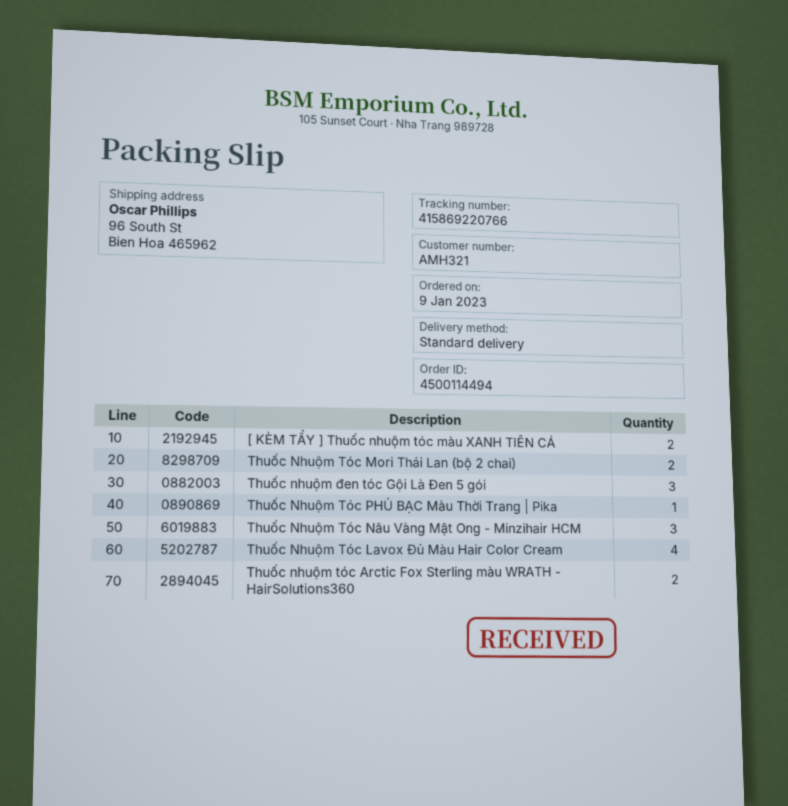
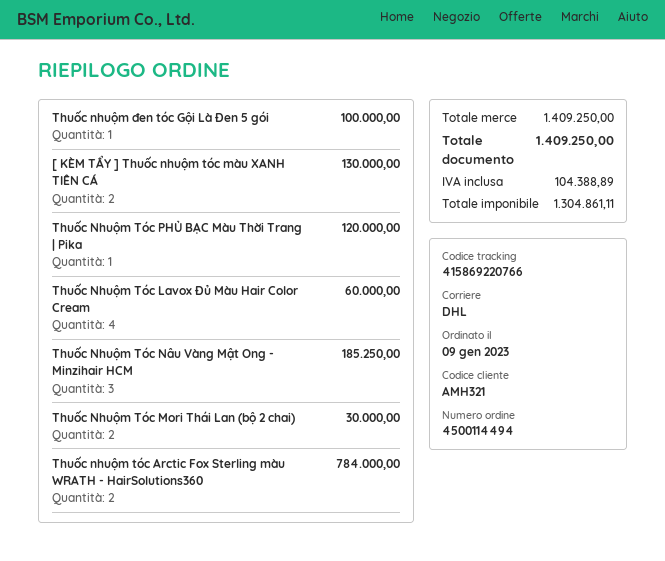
shipping method: standard -> DHL
Thuốc nhuộm đen tóc Gội Là Đen 5 gói: 3 -> 1

